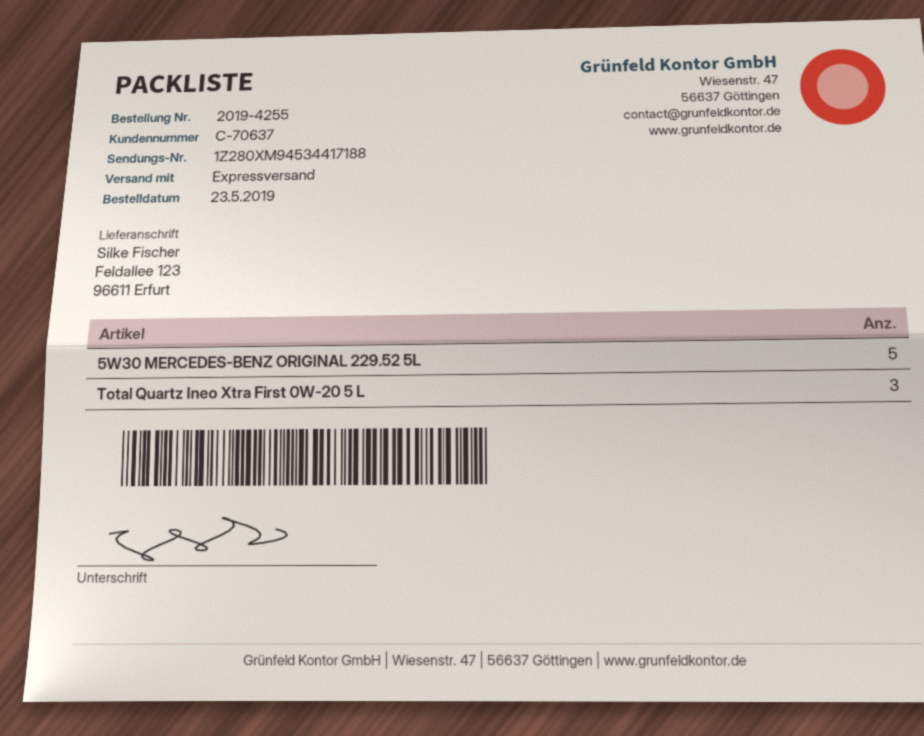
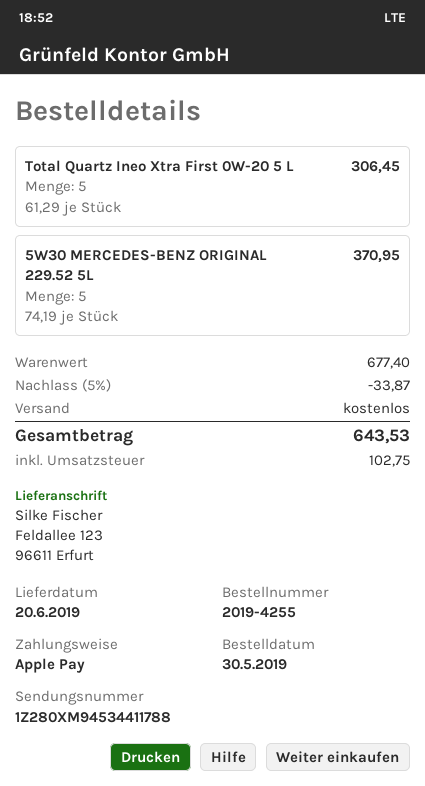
order date: 2019-05-23 -> 2019-05-30
tracking number: 1Z280XM94534417188 -> 1Z280XM94534411788
Total Quartz Ineo Xtra First 0W-20 5 L: 3 -> 5

